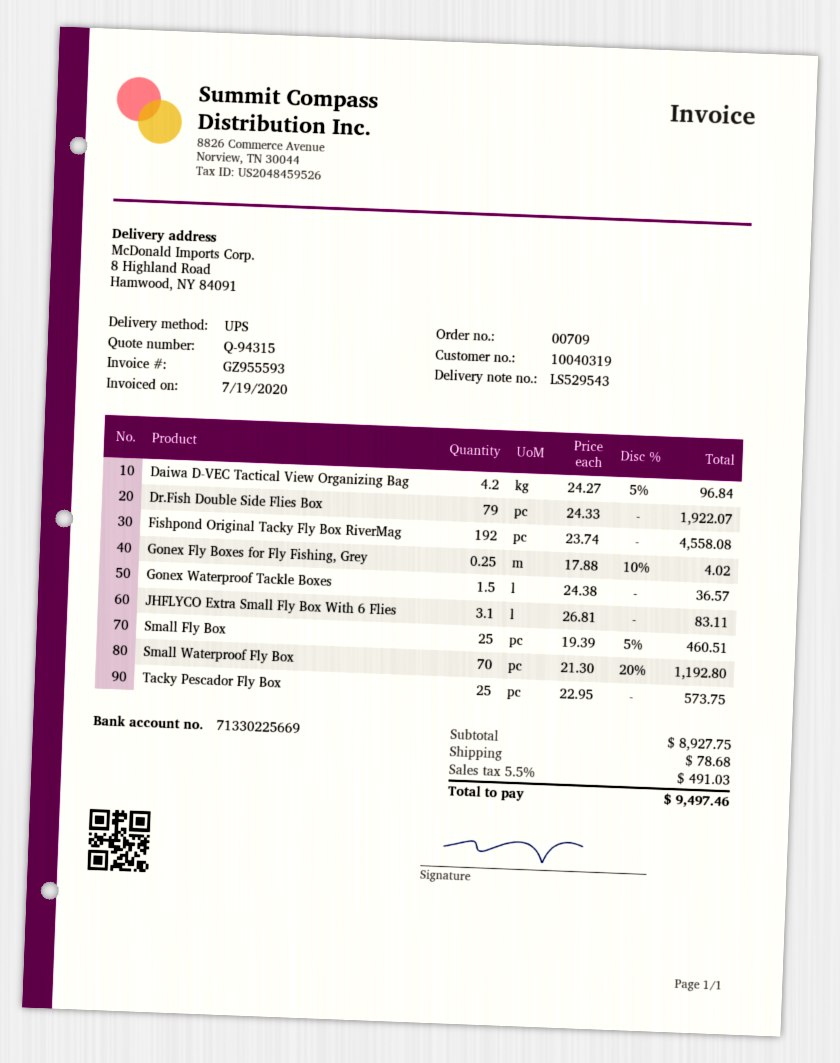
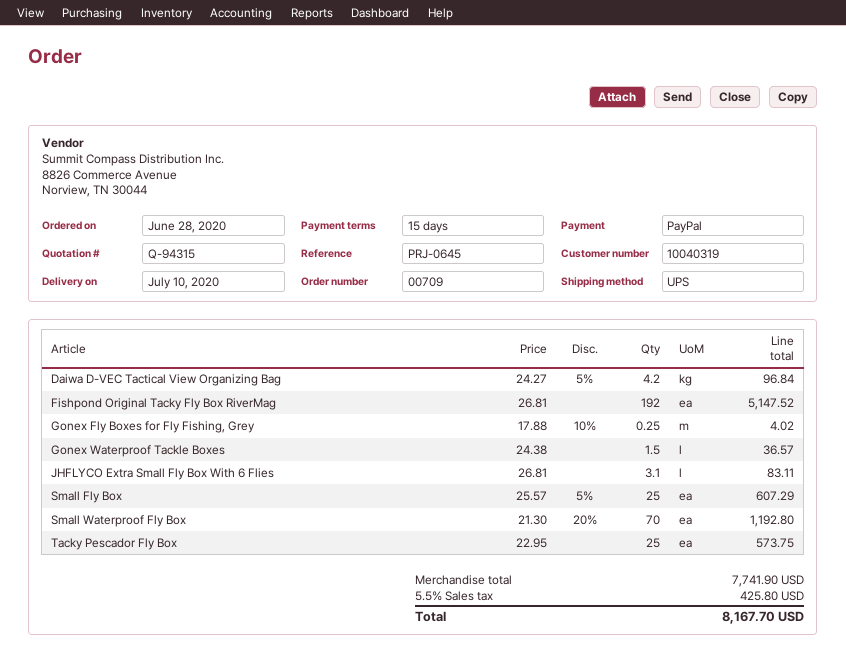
Dr.Fish Double Side Flies Box: 79 x 24.33 = 1922.07 -> none
Fishpond Original Tacky Fly Box RiverMag: 192 x 23.74 = 4558.08 -> 192 x 26.81 = 5147.52
Small Fly Box: 25 x 19.39 - 5% = 460.51 -> 25 x 25.57 - 5% = 607.29
subtotal: 8927.75 -> 7741.90
shipping: 78.68 -> none
tax: 5.5% = 491.03 -> 5.5% = 425.80
total: 9497.46 -> 8167.70

